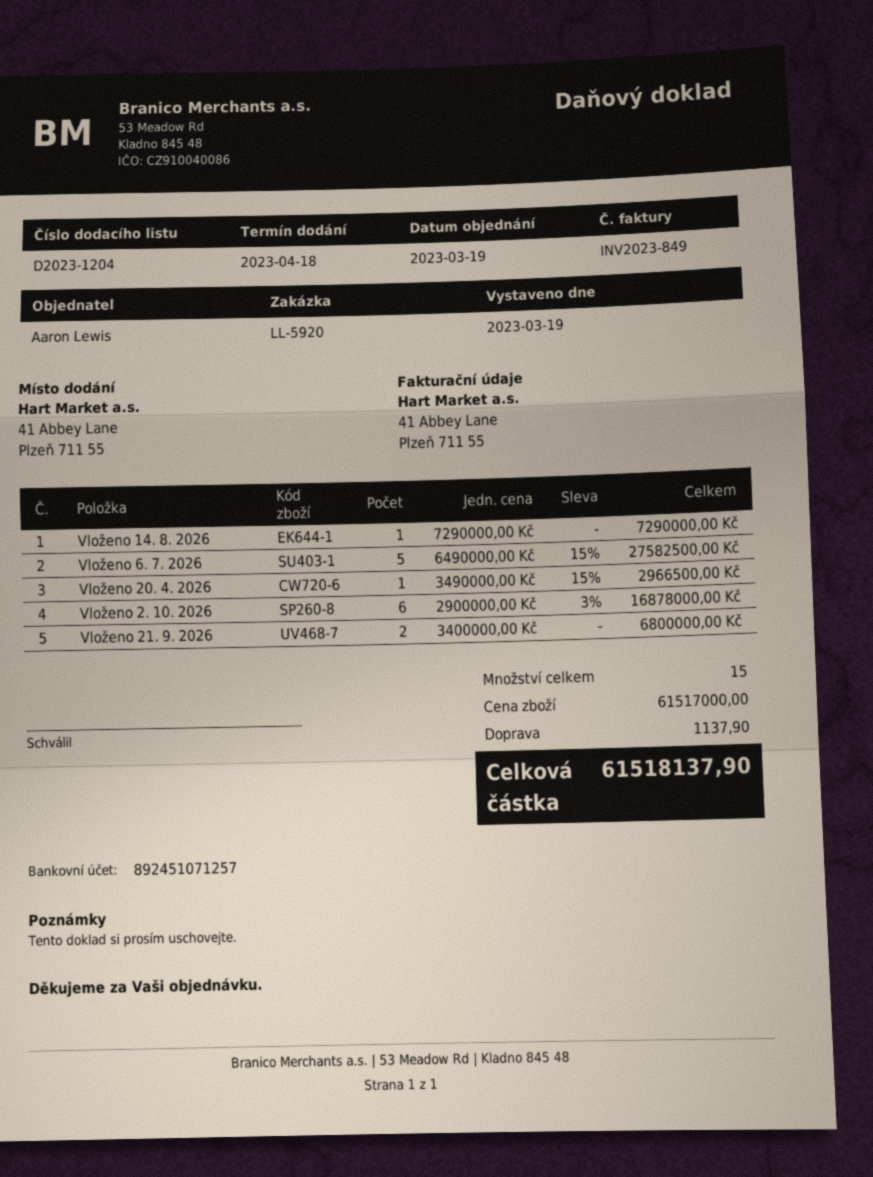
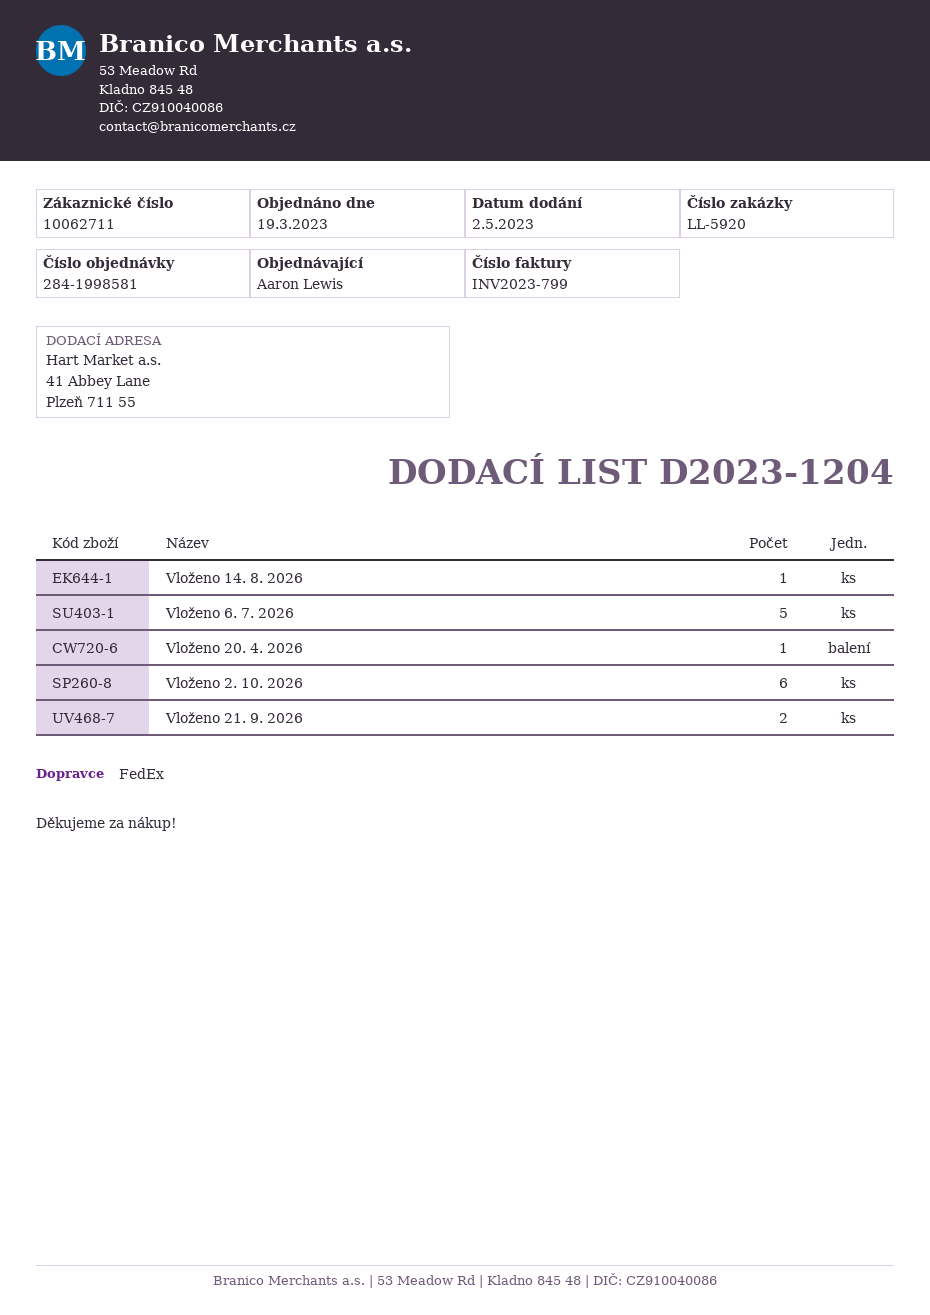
delivery date: 2023-04-18 -> 2023-05-02
invoice number: INV2023-849 -> INV2023-799

